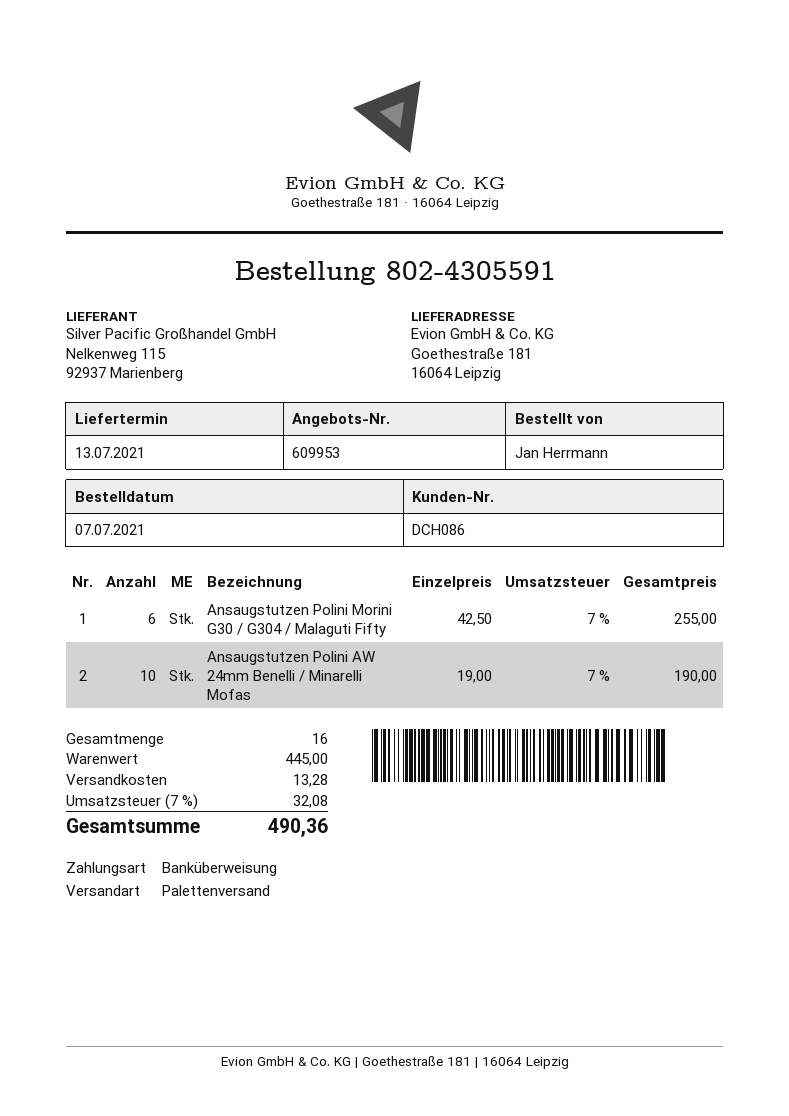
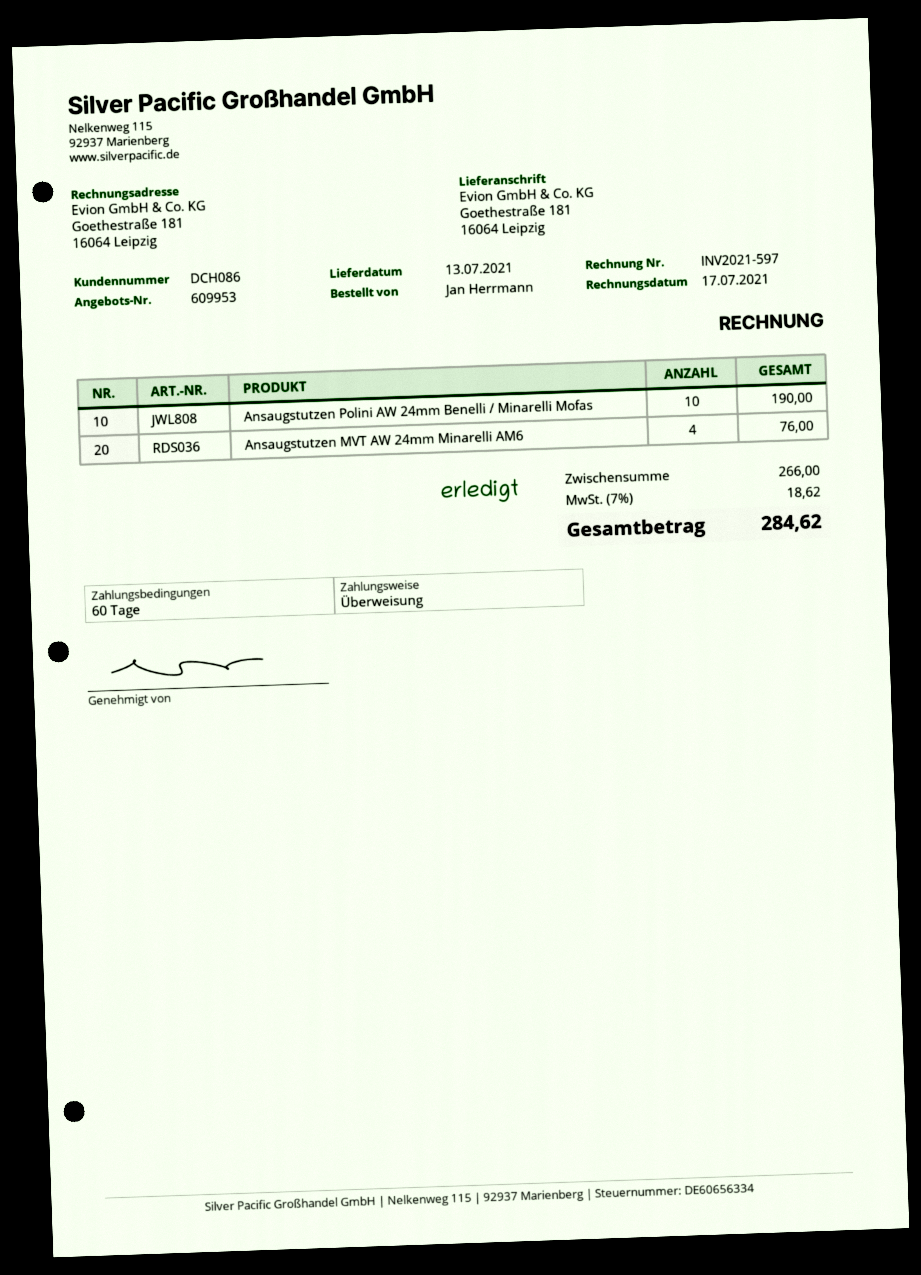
Ansaugstutzen Polini Morini G30 / G304 / Malaguti Fifty: 6 for 255.00 -> none
Ansaugstutzen MVT AW 24mm Minarelli AM6: none -> 4 for 76.00
subtotal: 445.00 -> 266.00
shipping: 13.28 -> none
tax: 7% = 32.08 -> 7% = 18.62
total: 490.36 -> 284.62

